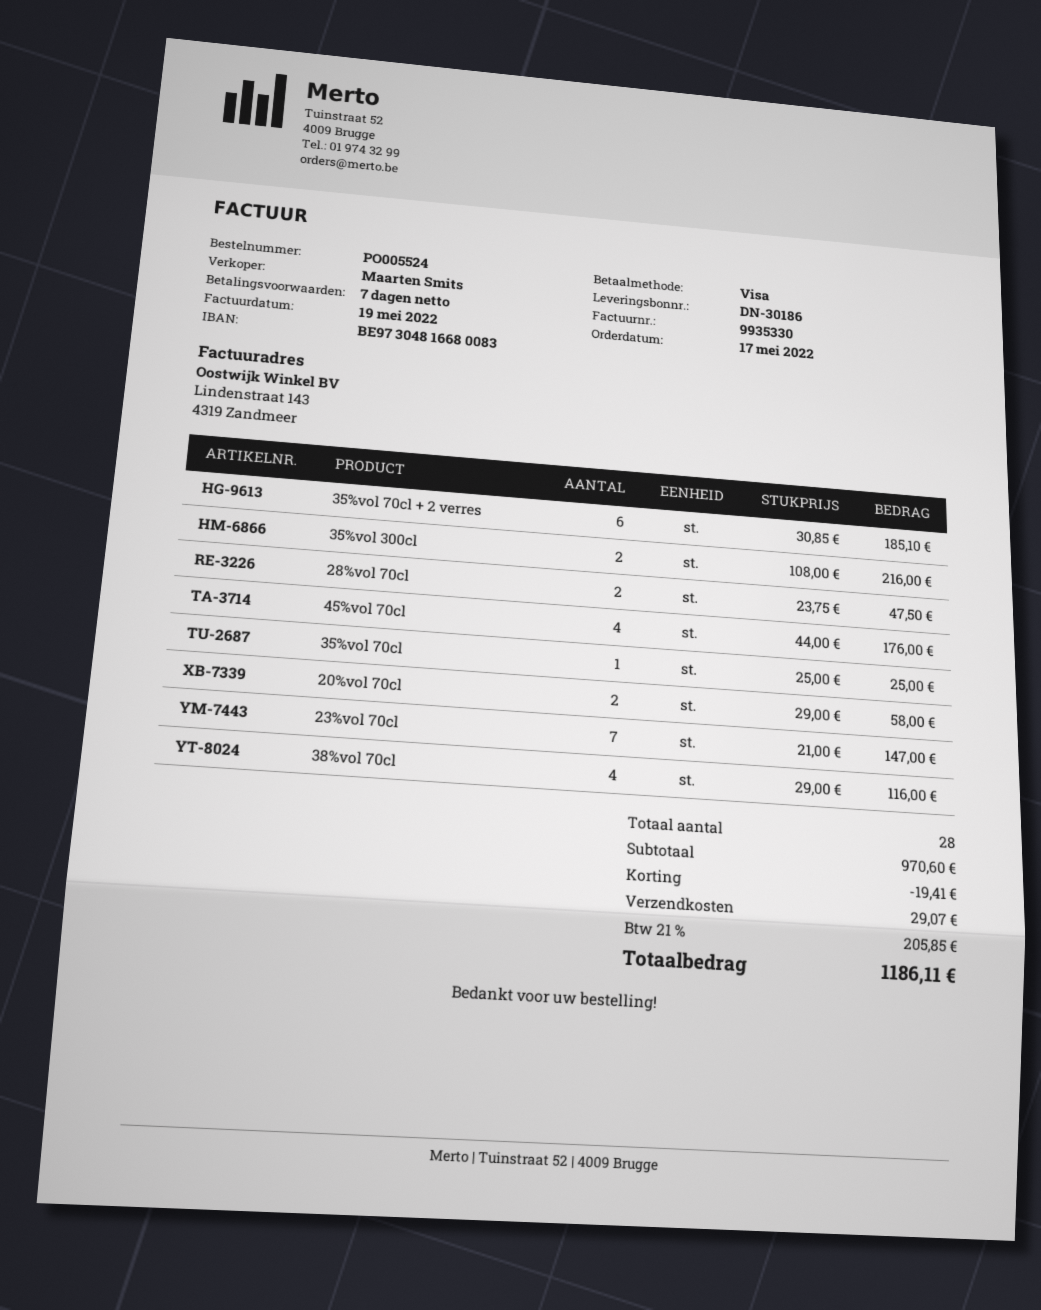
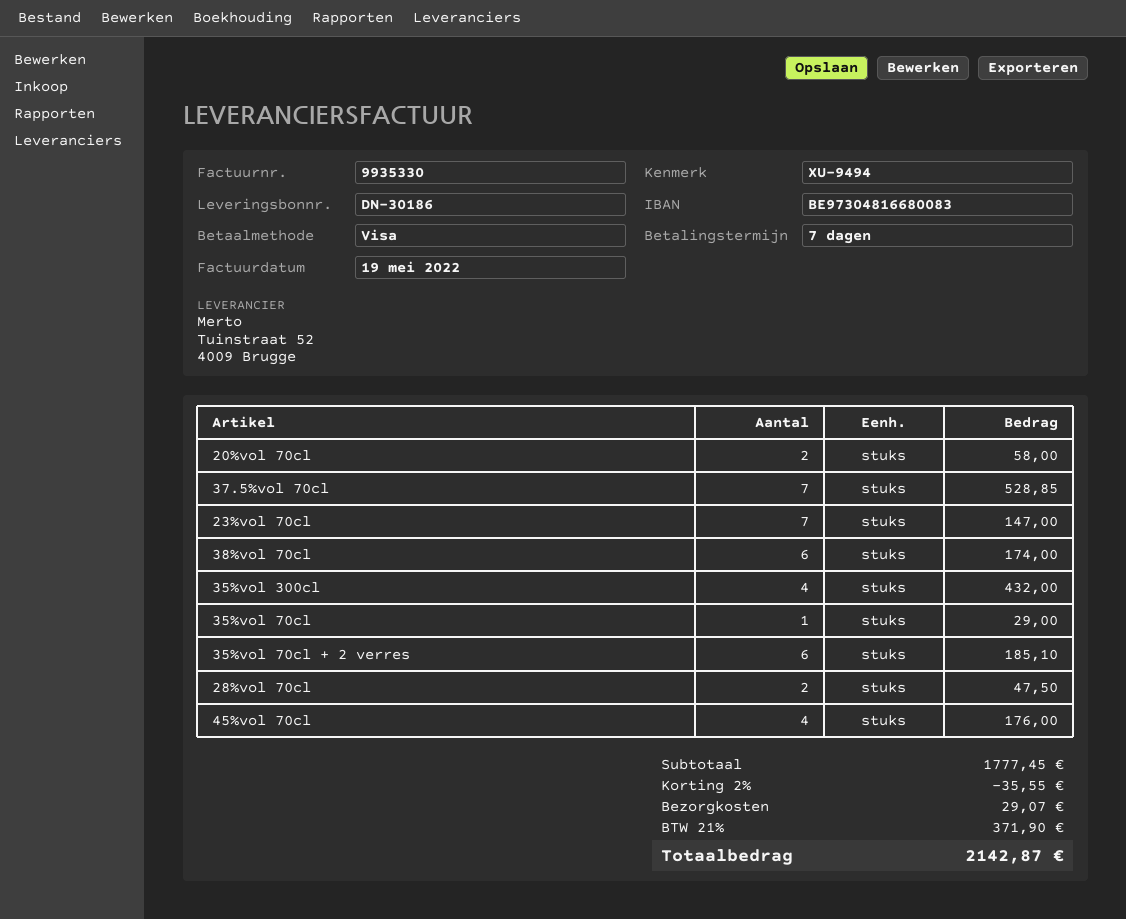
35%vol 300cl: 2 for 216.00 -> 4 for 432.00
35%vol 70cl: 1 for 25.00 -> 1 for 29.00
38%vol 70cl: 4 for 116.00 -> 6 for 174.00
37.5%vol 70cl: none -> 7 for 528.85
subtotal: 970.60 -> 1777.45
discount: 19.41 -> 35.55
tax: 21% = 205.85 -> 21% = 371.90
total: 1186.11 -> 2142.87

